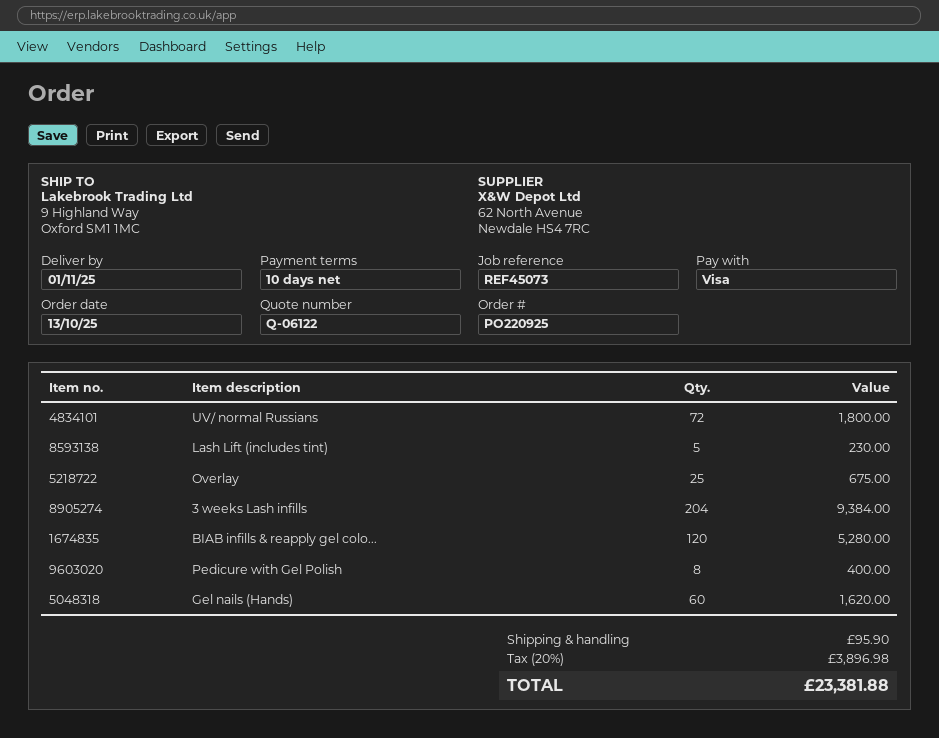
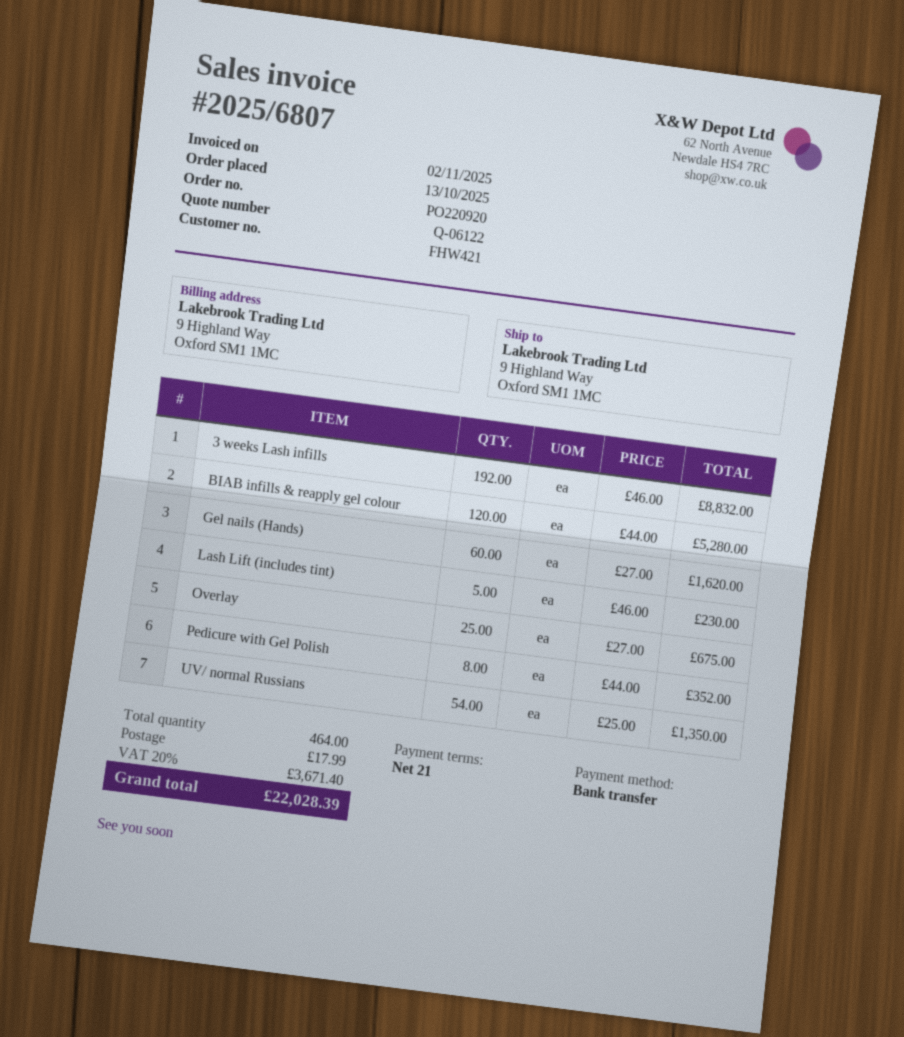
order number: PO220925 -> PO220920
payment terms: 10 days -> 21 days
payment method: Visa -> bank transfer
UV/ normal Russians: 72 for 1800.00 -> 54 for 1350.00
3 weeks Lash infills: 204 for 9384.00 -> 192 for 8832.00
Pedicure with Gel Polish: 8 for 400.00 -> 8 for 352.00
shipping: 95.90 -> 17.99
tax: 20% = 3896.98 -> 20% = 3671.40
total: 23381.88 -> 22028.39

